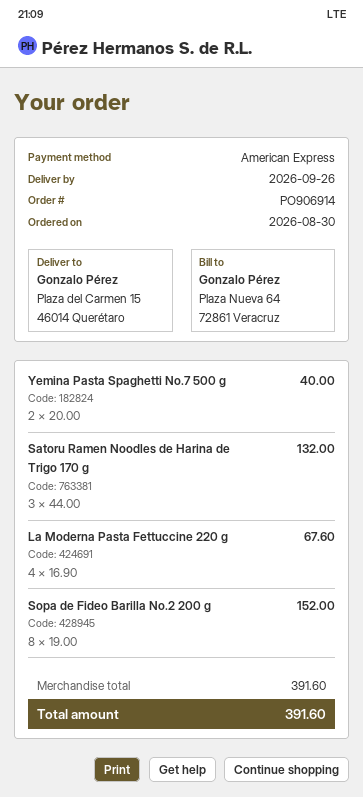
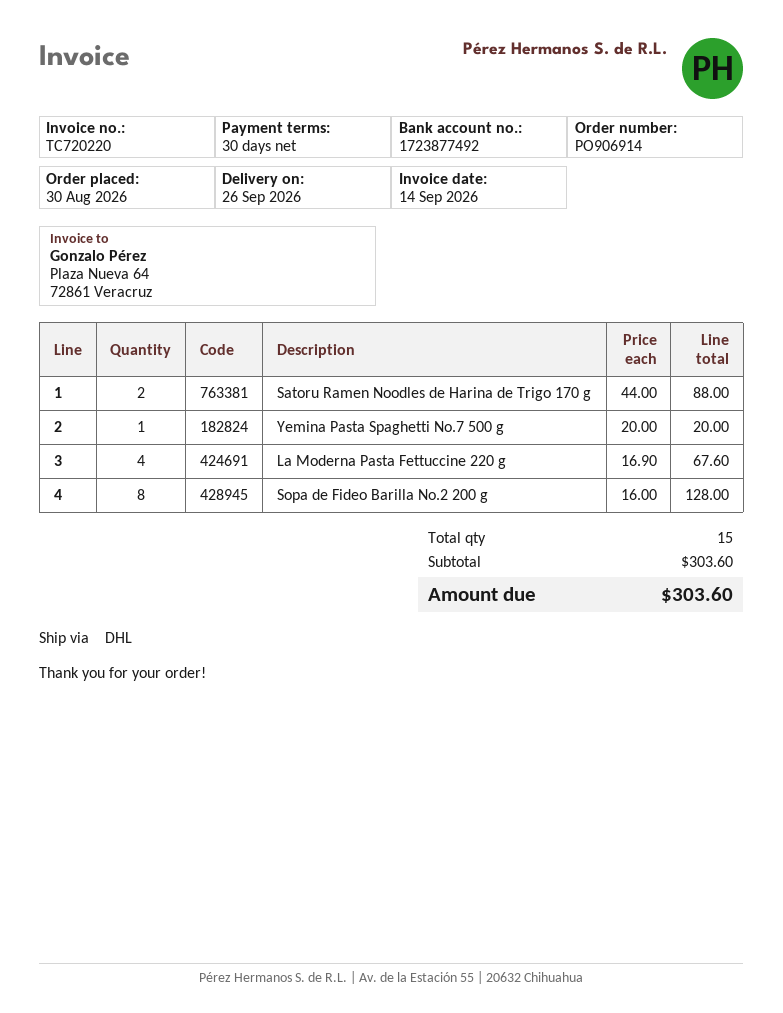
Yemina Pasta Spaghetti No.7 500 g: 2 x 20.00 = 40.00 -> 1 x 20.00 = 20.00
Satoru Ramen Noodles de Harina de Trigo 170 g: 3 x 44.00 = 132.00 -> 2 x 44.00 = 88.00
Sopa de Fideo Barilla No.2 200 g: 8 x 19.00 = 152.00 -> 8 x 16.00 = 128.00
subtotal: 391.60 -> 303.60
total: 391.60 -> 303.60

